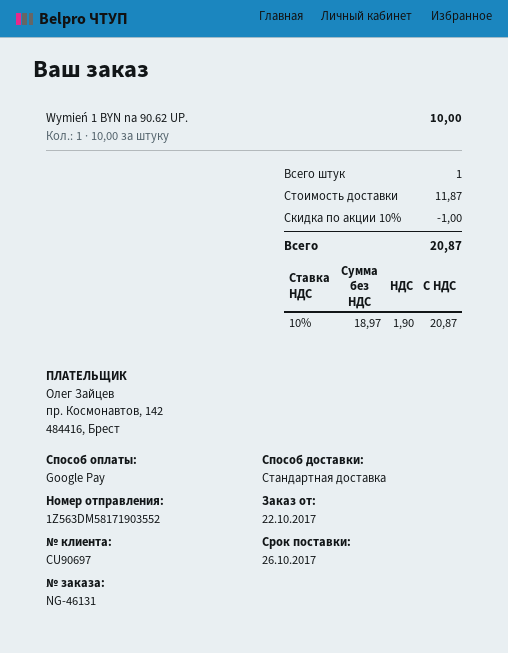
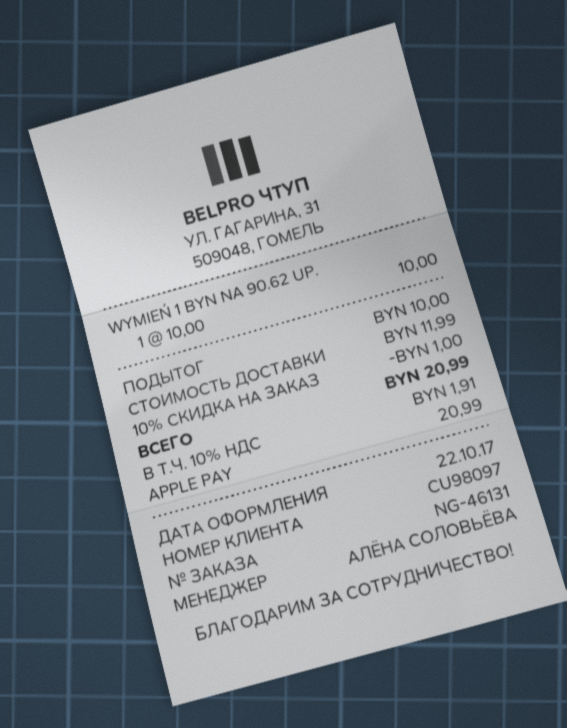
customer number: CU90697 -> CU98097
payment method: Google Pay -> Apple Pay
shipping: 11.87 -> 11.99
tax: 10% = 1.90 -> 10% = 1.91
total: 20.87 -> 20.99

